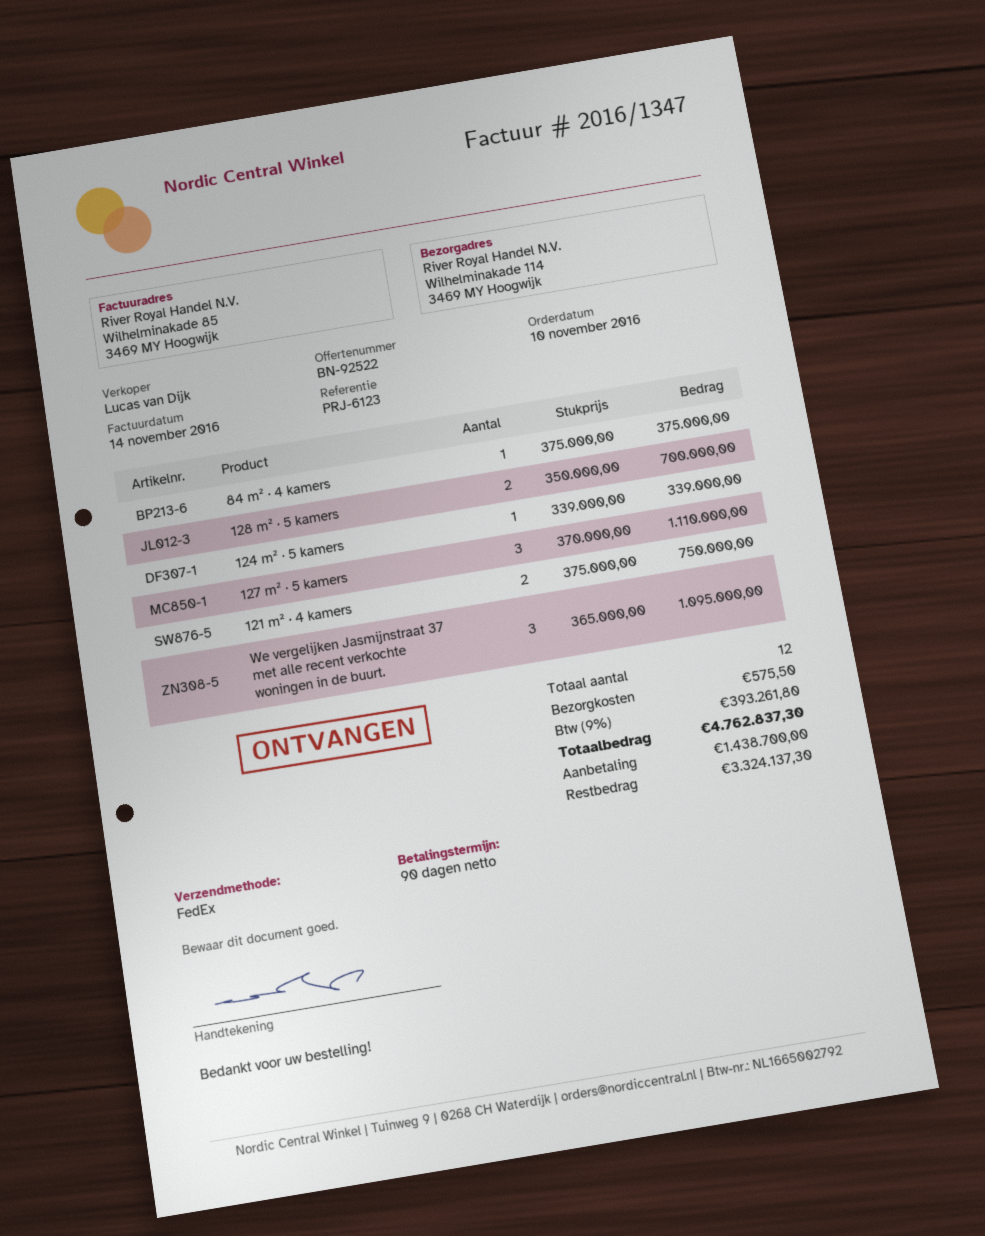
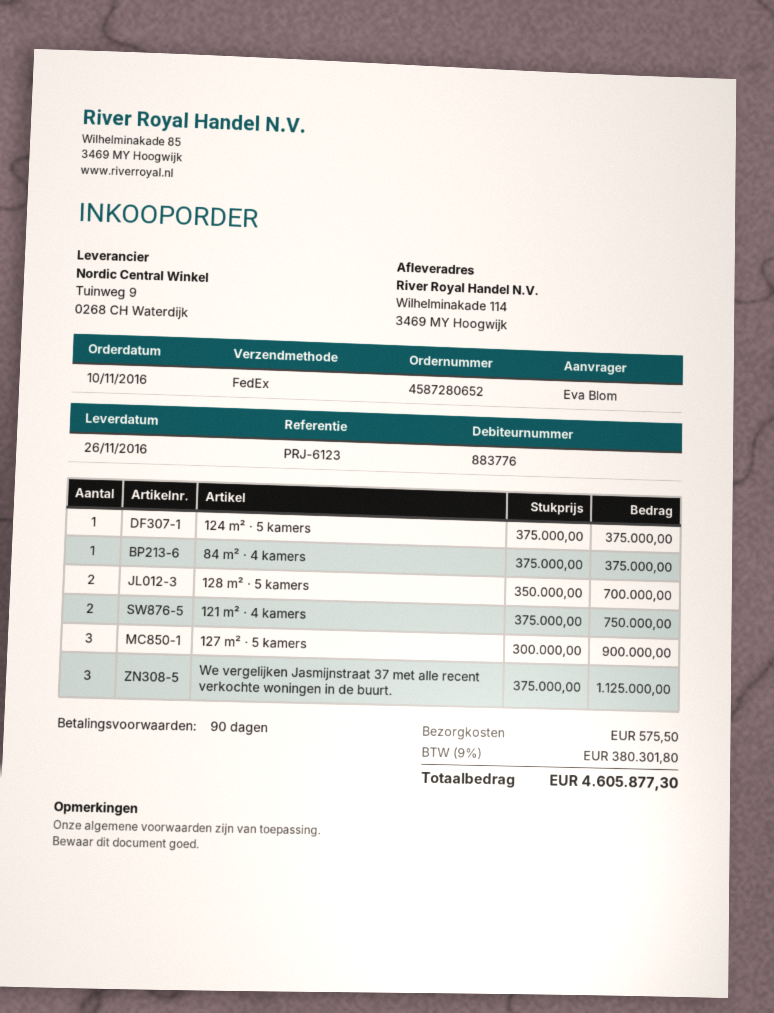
124 m² · 5 kamers: 1 x 339000.00 = 339000.00 -> 1 x 375000.00 = 375000.00
127 m² · 5 kamers: 3 x 370000.00 = 1110000.00 -> 3 x 300000.00 = 900000.00
We vergelijken Jasmijnstraat 37 met alle recent verkochte woningen in de buurt.: 3 x 365000.00 = 1095000.00 -> 3 x 375000.00 = 1125000.00
tax: 9% = 393261.80 -> 9% = 380301.80
total: 4762837.30 -> 4605877.30

